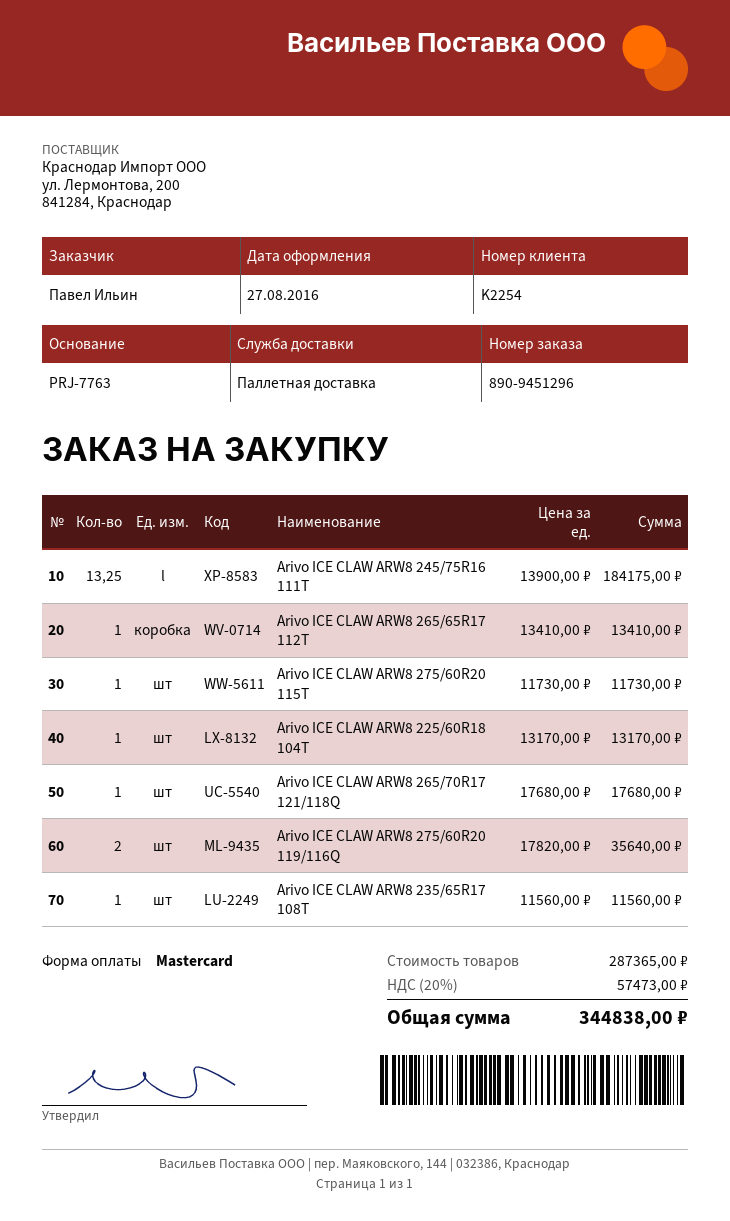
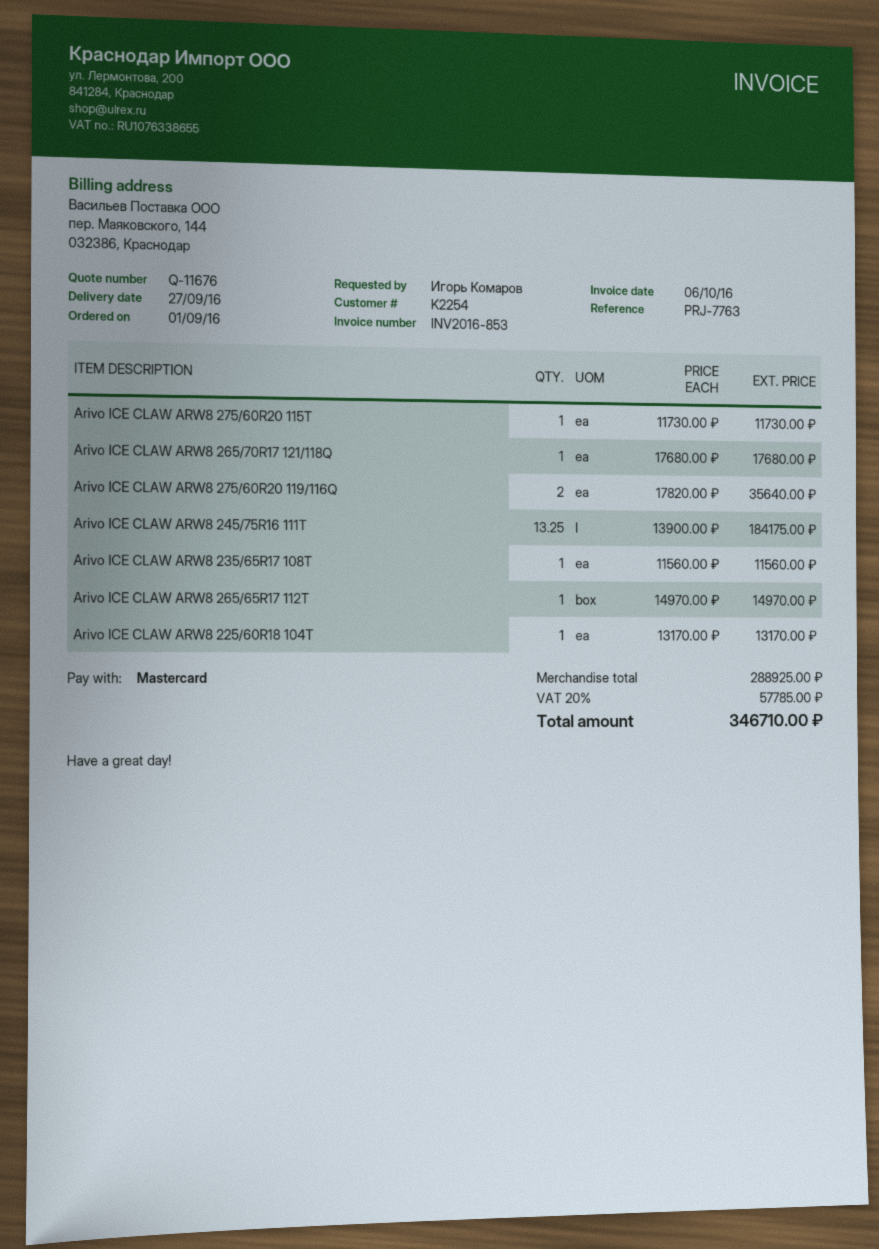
order date: 2016-08-27 -> 2016-09-01
ordered by: Павел Ильин -> Игорь Комаров
Arivo ICE CLAW ARW8 265/65R17 112T: 1 x 13410.00 = 13410.00 -> 1 x 14970.00 = 14970.00
subtotal: 287365.00 -> 288925.00
tax: 20% = 57473.00 -> 20% = 57785.00
total: 344838.00 -> 346710.00

